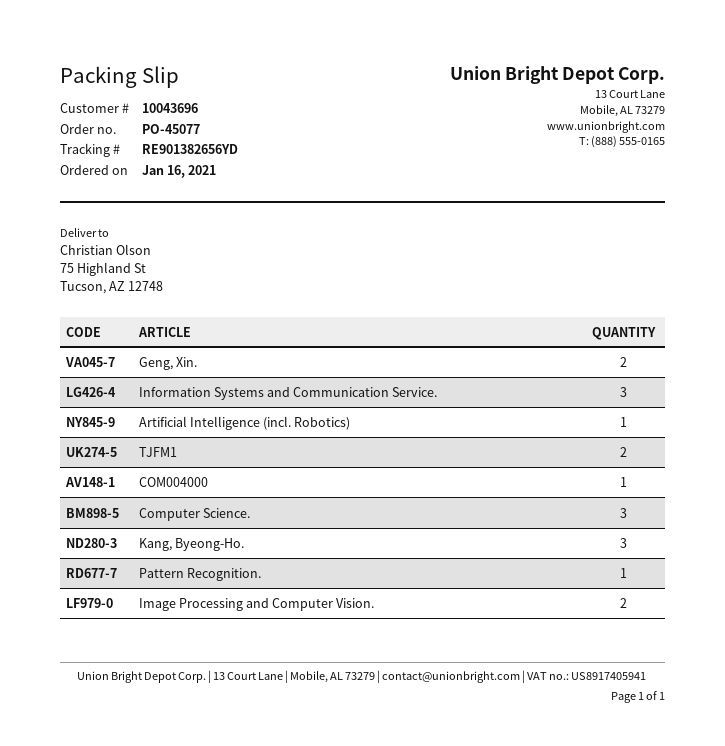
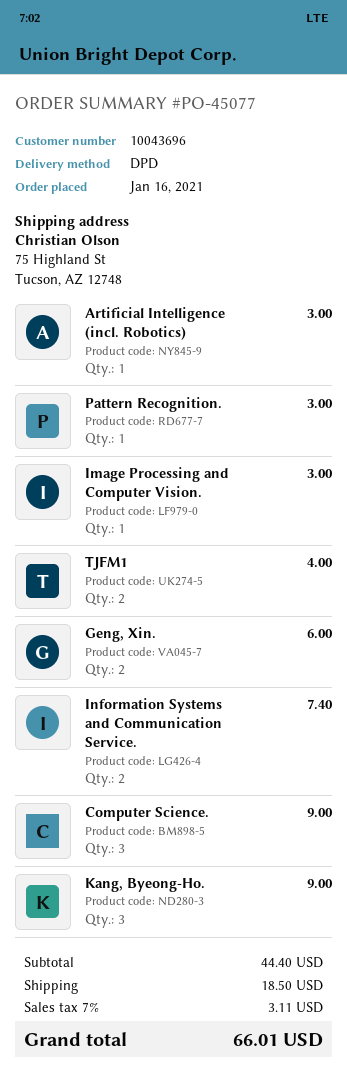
Information Systems and Communication Service.: 3 -> 2
COM004000: 1 -> none
Image Processing and Computer Vision.: 2 -> 1

